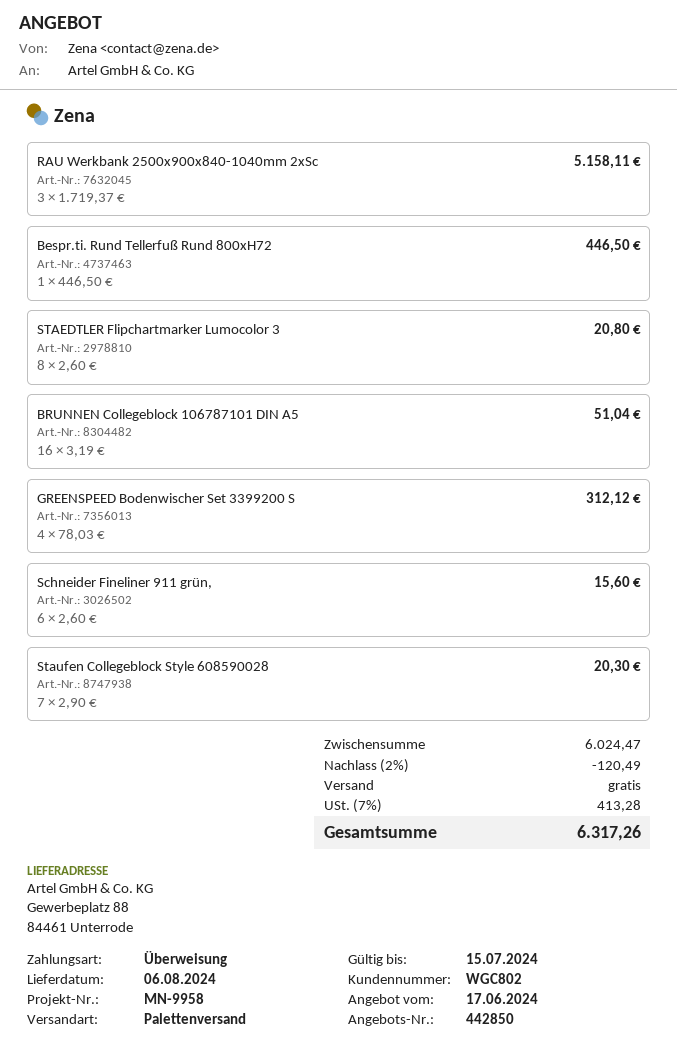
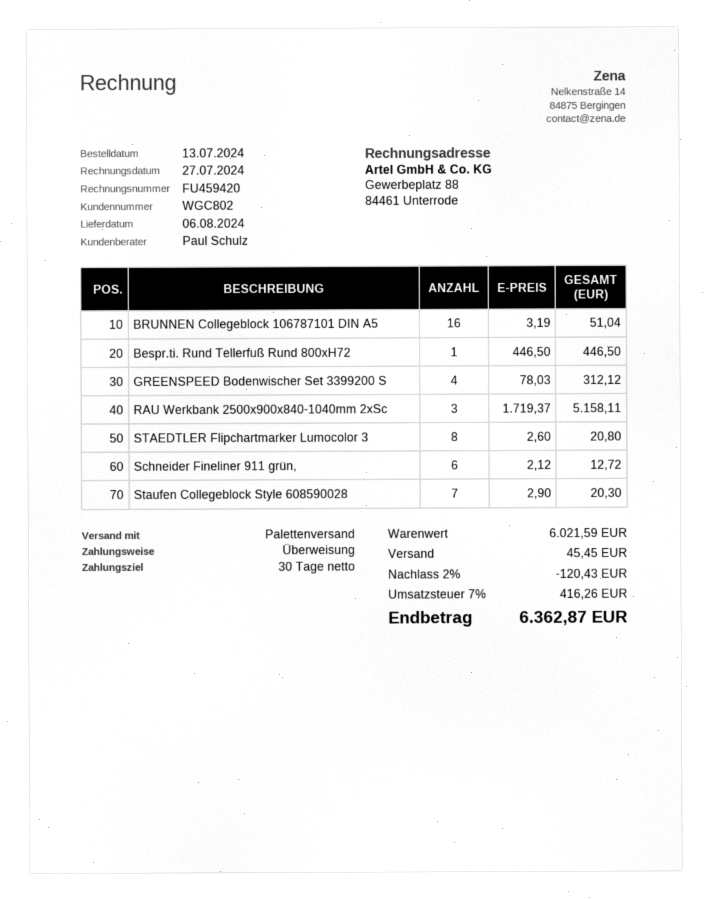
Schneider Fineliner 911 grün,: 6 x 2.60 = 15.60 -> 6 x 2.12 = 12.72
subtotal: 6024.47 -> 6021.59
discount: 2% = 120.49 -> 2% = 120.43
shipping: 0.00 -> 45.45
tax: 7% = 413.28 -> 7% = 416.26
total: 6317.26 -> 6362.87

